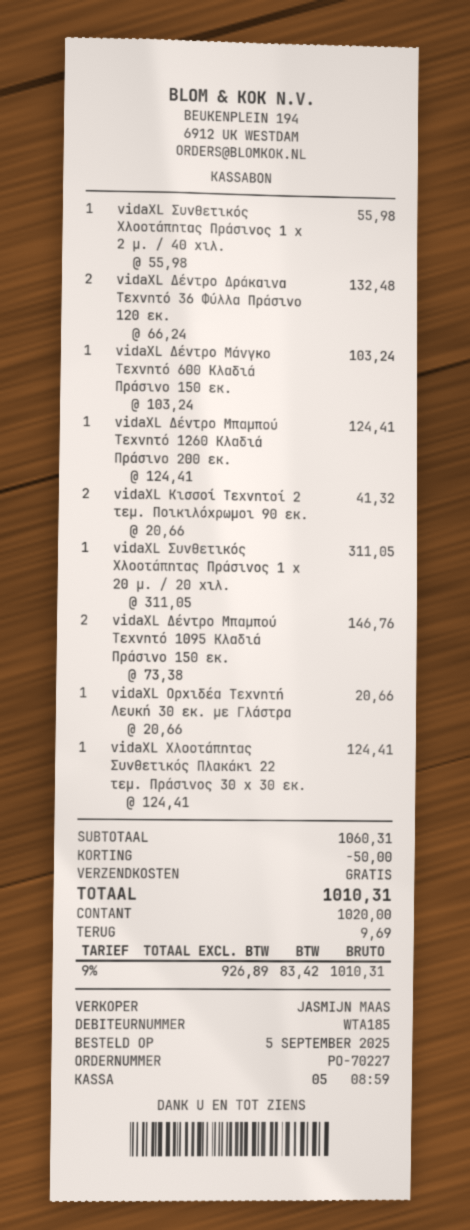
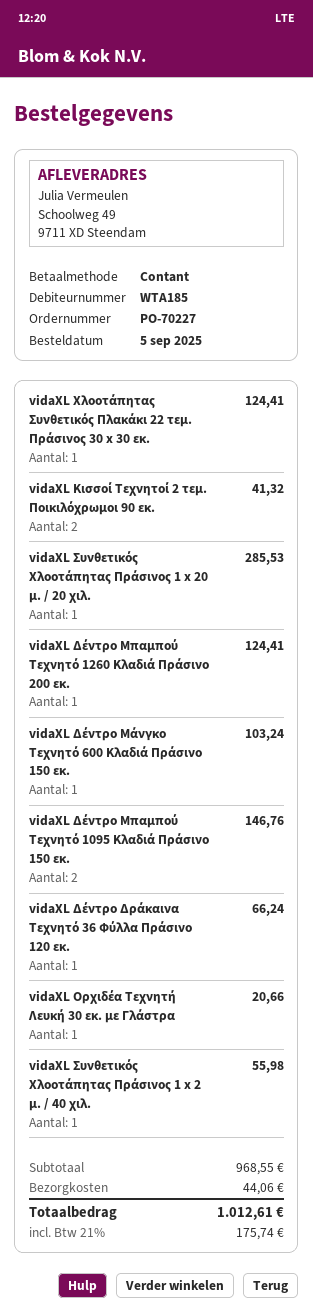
vidaXL Δέντρο Δράκαινα Τεχνητό 36 Φύλλα Πράσινο 120 εκ.: 2 for 132.48 -> 1 for 66.24
vidaXL Συνθετικός Χλοοτάπητας Πράσινος 1 x 20 μ. / 20 χιλ.: 1 for 311.05 -> 1 for 285.53
subtotal: 1060.31 -> 968.55
discount: 50.00 -> none
shipping: 0.00 -> 44.06
tax: 9% = 83.42 -> 21% = 175.74
total: 1010.31 -> 1012.61

